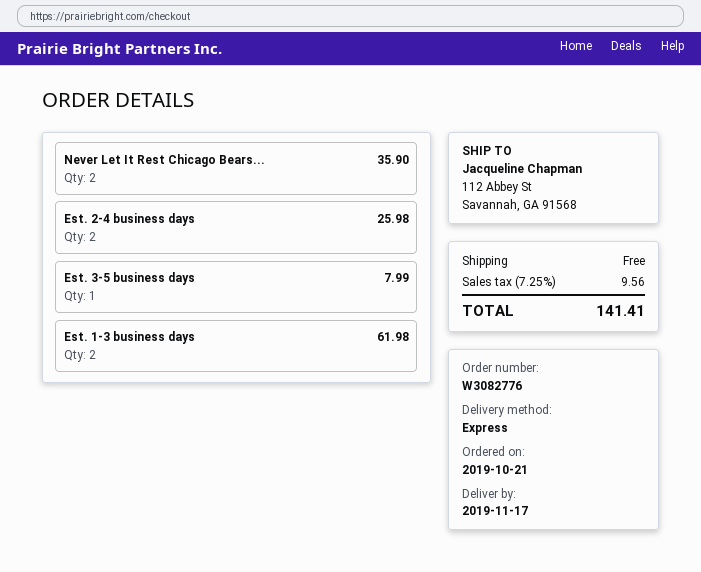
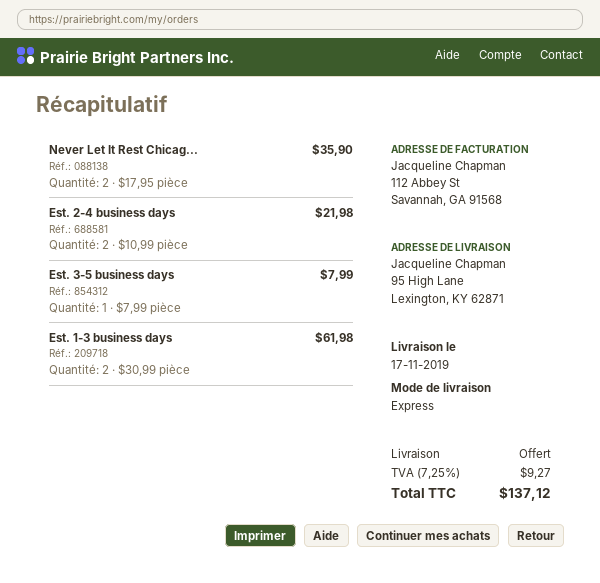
ship to: 112 Abbey St, Savannah, GA 91568 -> 95 High Lane, Lexington, KY 62871
Est. 2-4 business days: 2 for 25.98 -> 2 for 21.98
tax: 7.25% = 9.56 -> 7.25% = 9.27
total: 141.41 -> 137.12

